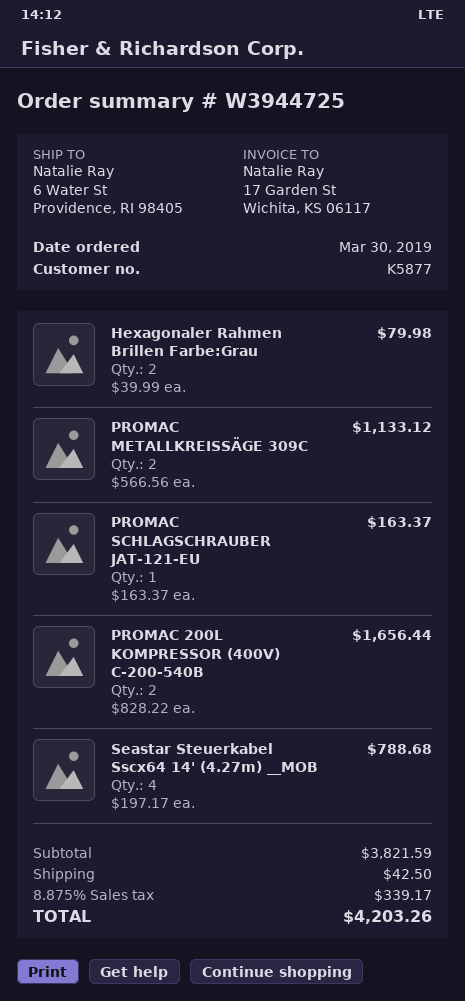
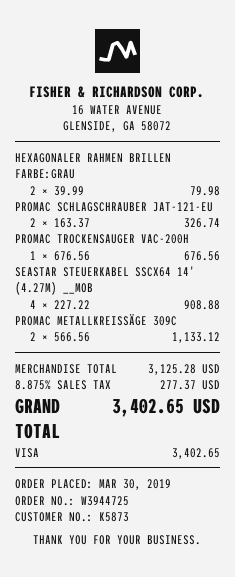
customer number: K5877 -> K5873
PROMAC SCHLAGSCHRAUBER JAT-121-EU: 1 x 163.37 = 163.37 -> 2 x 163.37 = 326.74
PROMAC 200L KOMPRESSOR (400V) C-200-540B: 2 x 828.22 = 1656.44 -> none
Seastar Steuerkabel Sscx64 14' (4.27m) __MOB: 4 x 197.17 = 788.68 -> 4 x 227.22 = 908.88
PROMAC TROCKENSAUGER VAC-200H: none -> 1 x 676.56 = 676.56
subtotal: 3821.59 -> 3125.28
shipping: 42.50 -> none
tax: 8.875% = 339.17 -> 8.875% = 277.37
total: 4203.26 -> 3402.65

